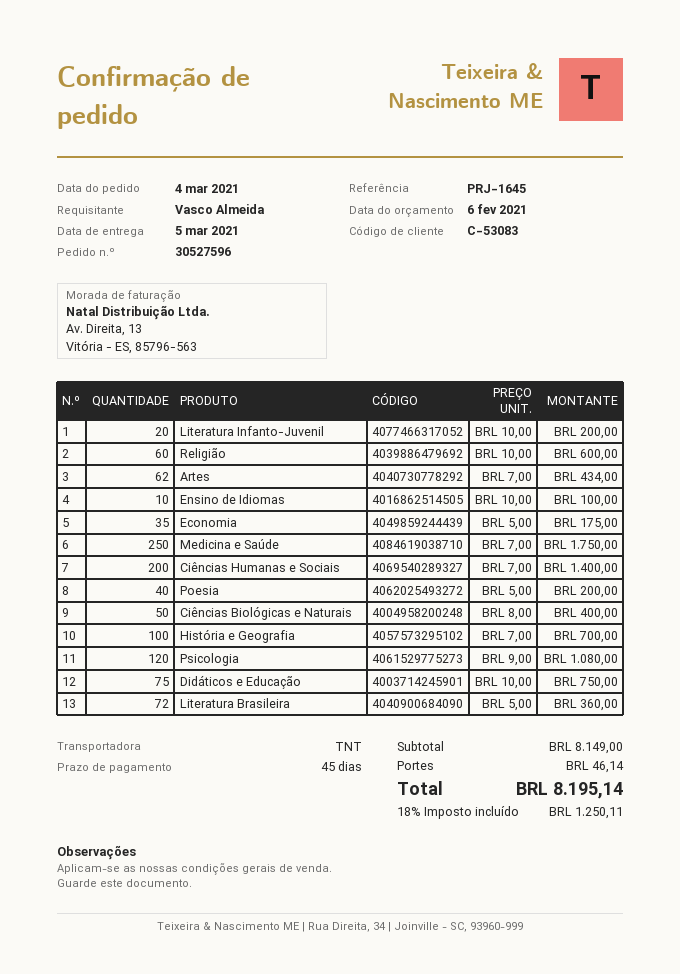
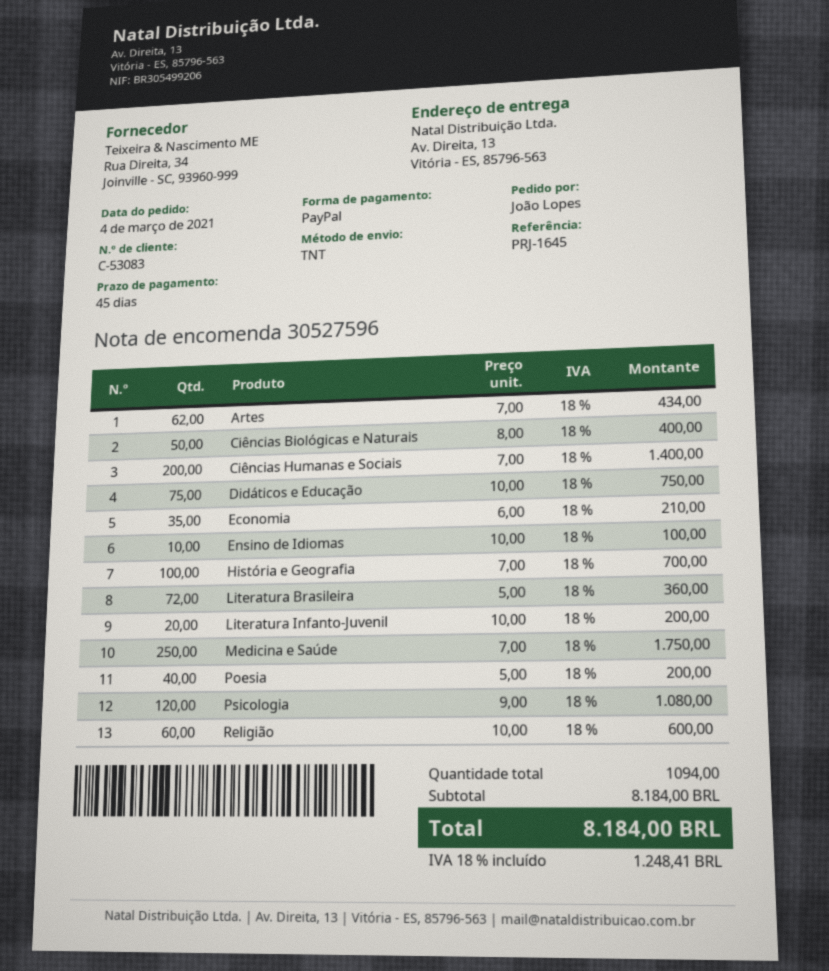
ordered by: Vasco Almeida -> João Lopes
Economia: 35 x 5.00 = 175.00 -> 35 x 6.00 = 210.00
subtotal: 8149.00 -> 8184.00
shipping: 46.14 -> none
tax: 18% = 1250.11 -> 18% = 1248.41
total: 8195.14 -> 8184.00

